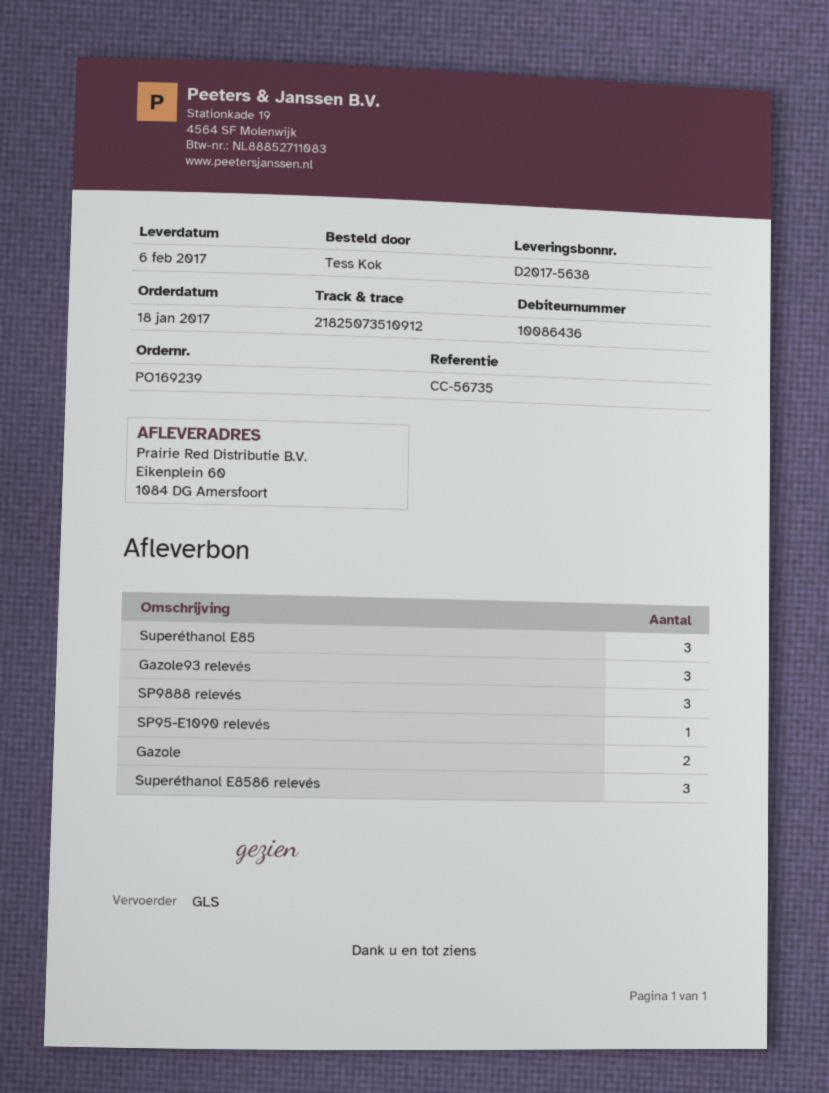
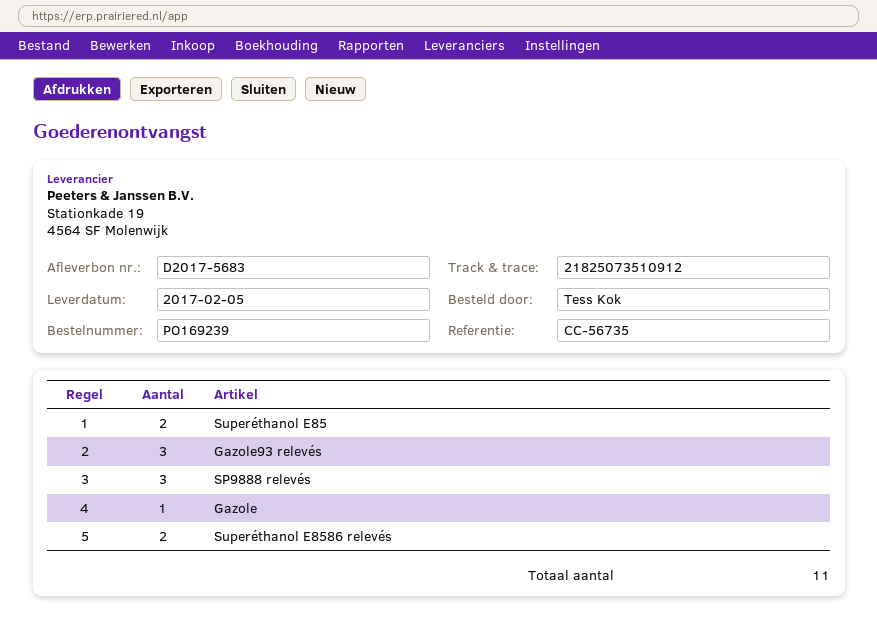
delivery note number: D2017-5638 -> D2017-5683
delivery date: 2017-02-06 -> 2017-02-05
Superéthanol E85: 3 -> 2
SP95-E1090 relevés: 1 -> none
Gazole: 2 -> 1
Superéthanol E8586 relevés: 3 -> 2

